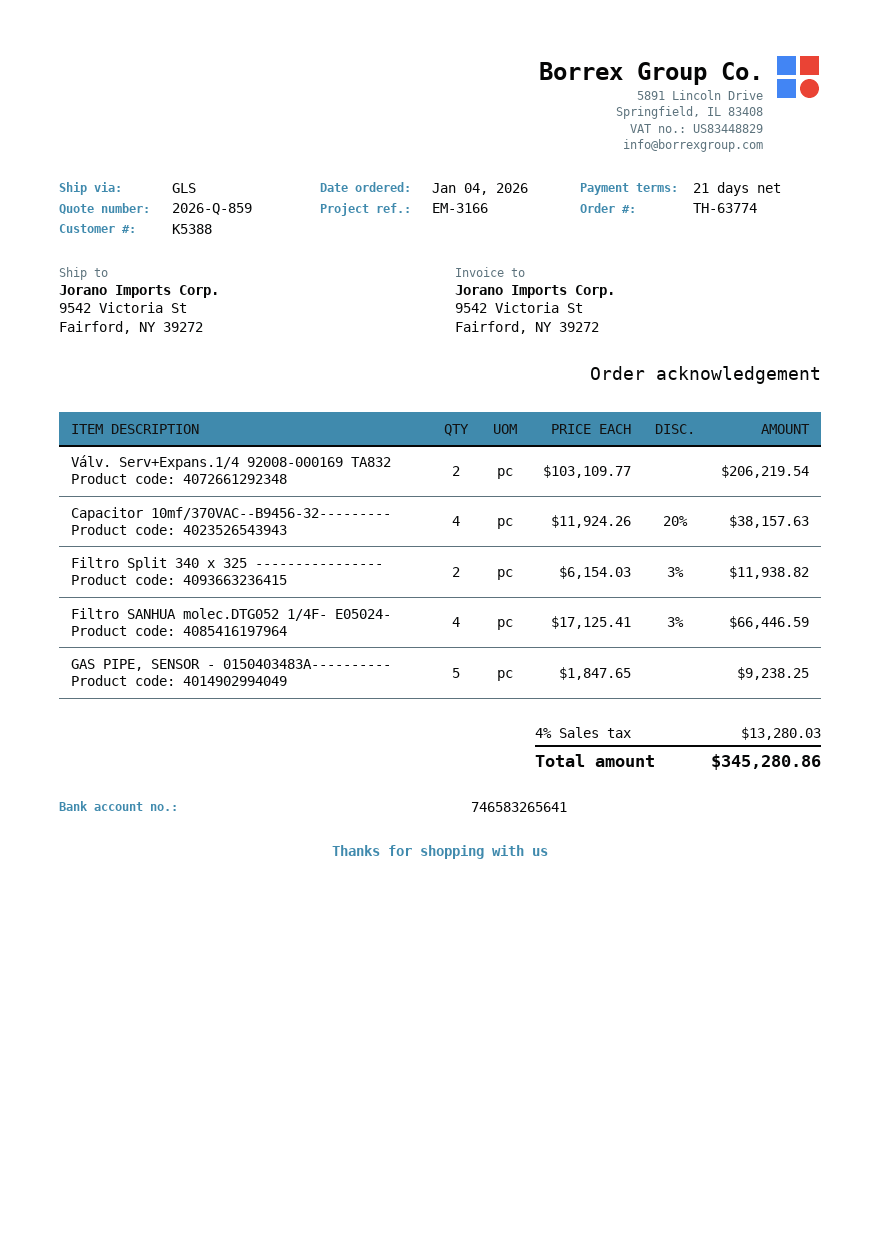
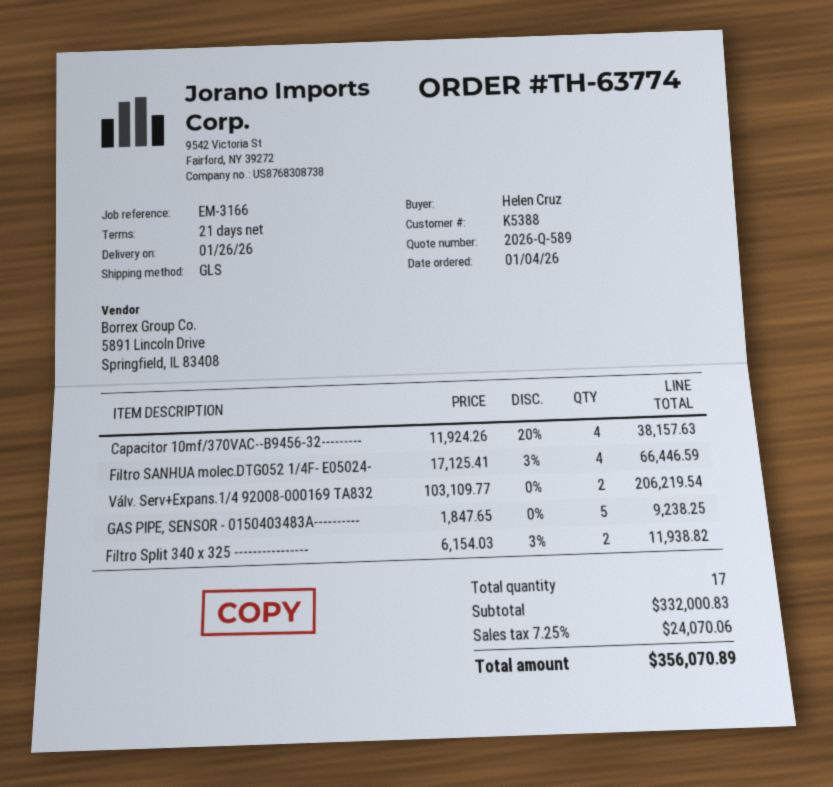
quote number: 2026-Q-859 -> 2026-Q-589
tax: 4% = 13280.03 -> 7.25% = 24070.06
total: 345280.86 -> 356070.89

